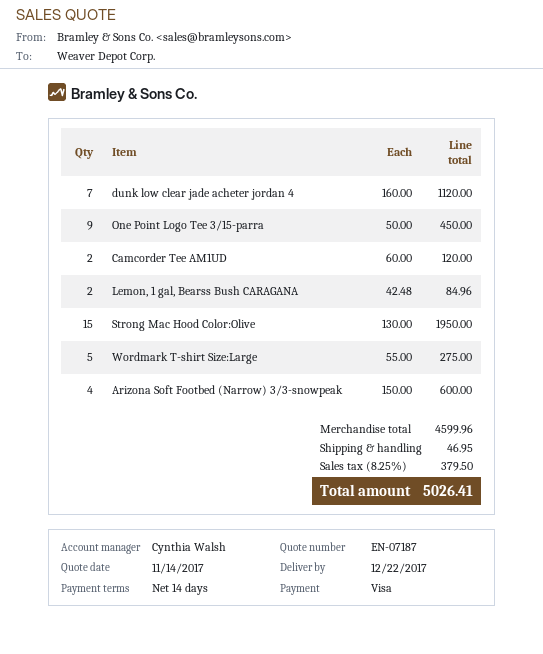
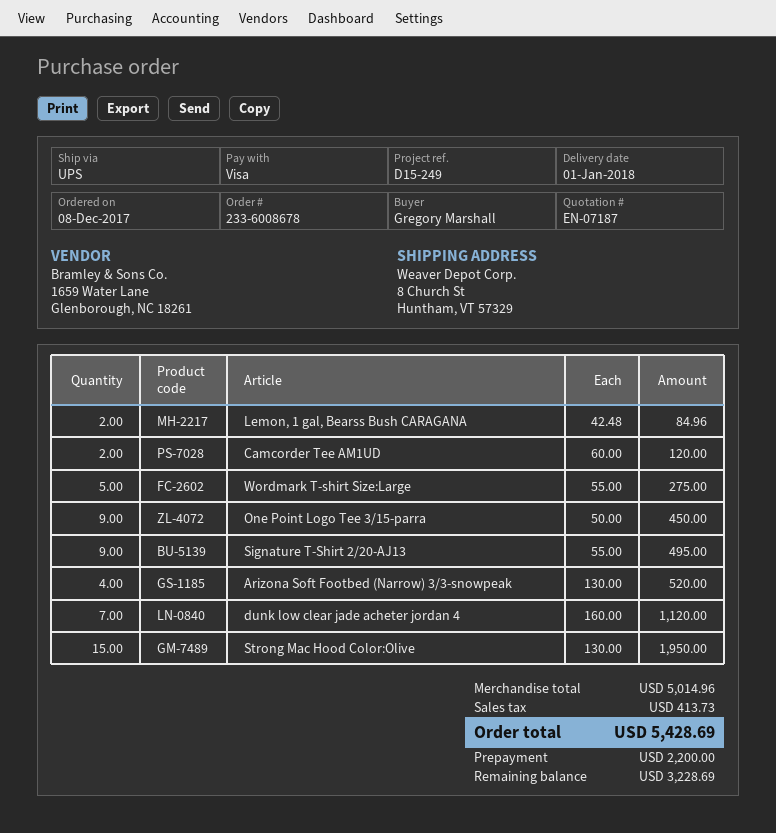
delivery date: 2017-12-22 -> 2018-01-01
Arizona Soft Footbed (Narrow) 3/3-snowpeak: 4 x 150.00 = 600.00 -> 4 x 130.00 = 520.00
Signature T-Shirt 2/20-AJ13: none -> 9 x 55.00 = 495.00
subtotal: 4599.96 -> 5014.96
shipping: 46.95 -> none
tax: 379.50 -> 413.73
total: 5026.41 -> 5428.69

